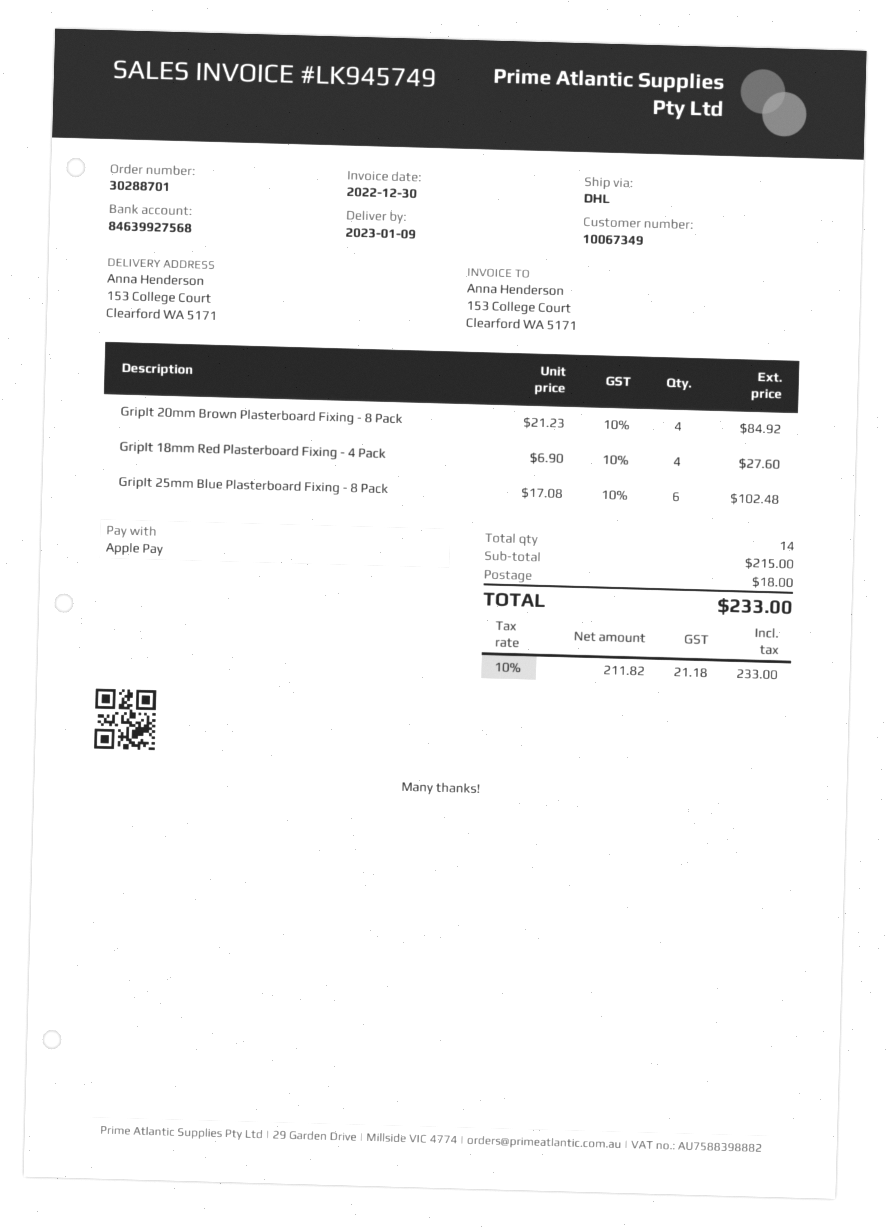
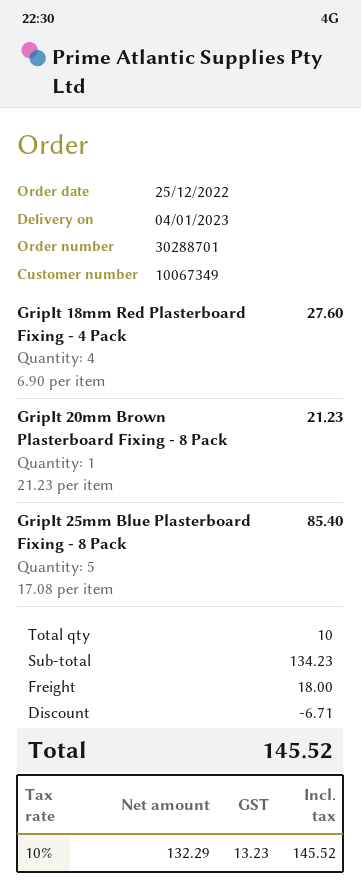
delivery date: 2023-01-09 -> 2023-01-04
GripIt 20mm Brown Plasterboard Fixing - 8 Pack: 4 x 21.23 = 84.92 -> 1 x 21.23 = 21.23
GripIt 25mm Blue Plasterboard Fixing - 8 Pack: 6 x 17.08 = 102.48 -> 5 x 17.08 = 85.40
total quantity: 14 -> 10
subtotal: 215.00 -> 134.23
discount: none -> 6.71
net: 211.82 -> 132.29
tax: 10% = 21.18 -> 10% = 13.23
total: 233.00 -> 145.52

